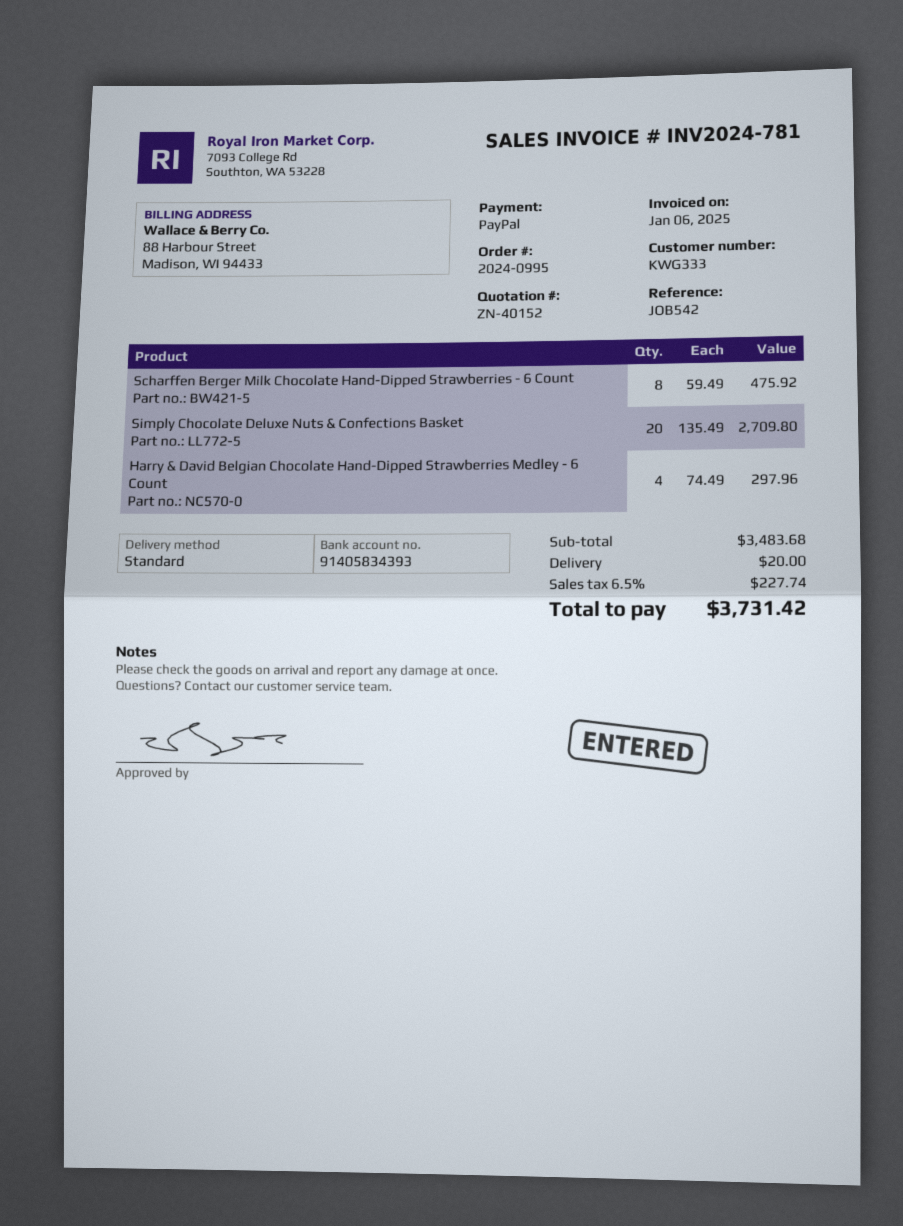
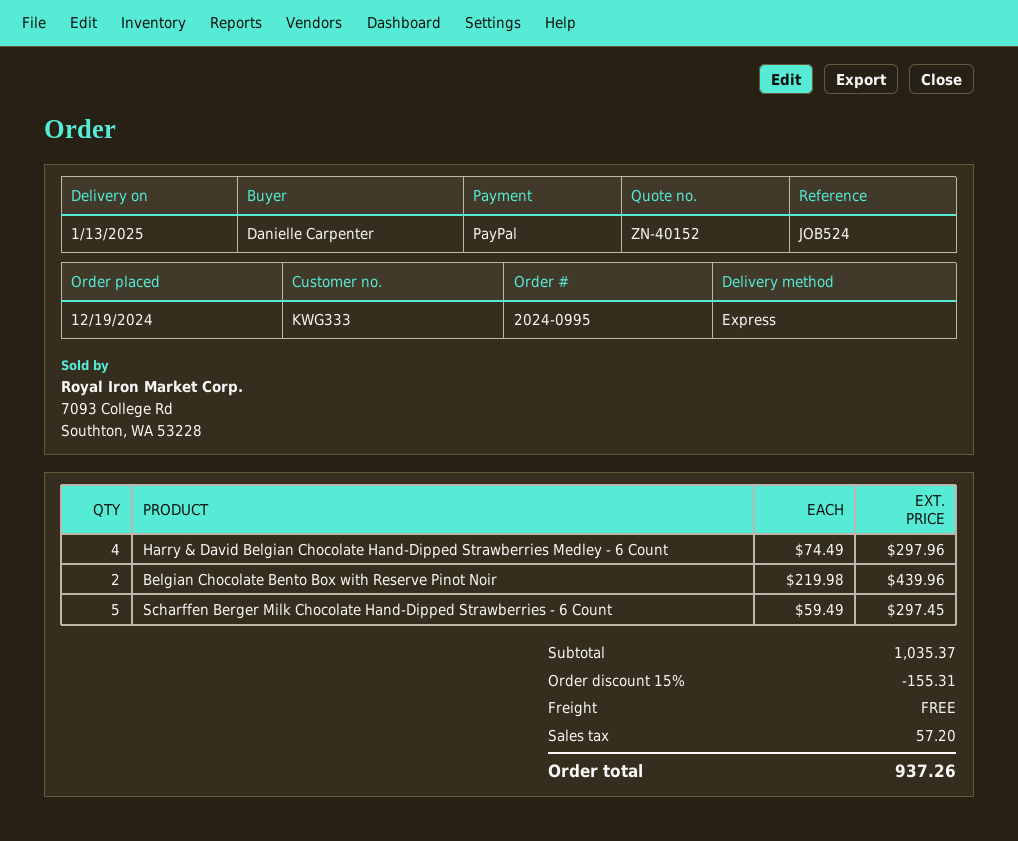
reference: JOB542 -> JOB524
shipping method: standard -> express
Scharffen Berger Milk Chocolate Hand-Dipped Strawberries - 6 Count: 8 x 59.49 = 475.92 -> 5 x 59.49 = 297.45
Simply Chocolate Deluxe Nuts & Confections Basket: 20 x 135.49 = 2709.80 -> none
Belgian Chocolate Bento Box with Reserve Pinot Noir: none -> 2 x 219.98 = 439.96
subtotal: 3483.68 -> 1035.37
discount: none -> 15% = 155.31
shipping: 20.00 -> 0.00
tax: 227.74 -> 57.20
total: 3731.42 -> 937.26

